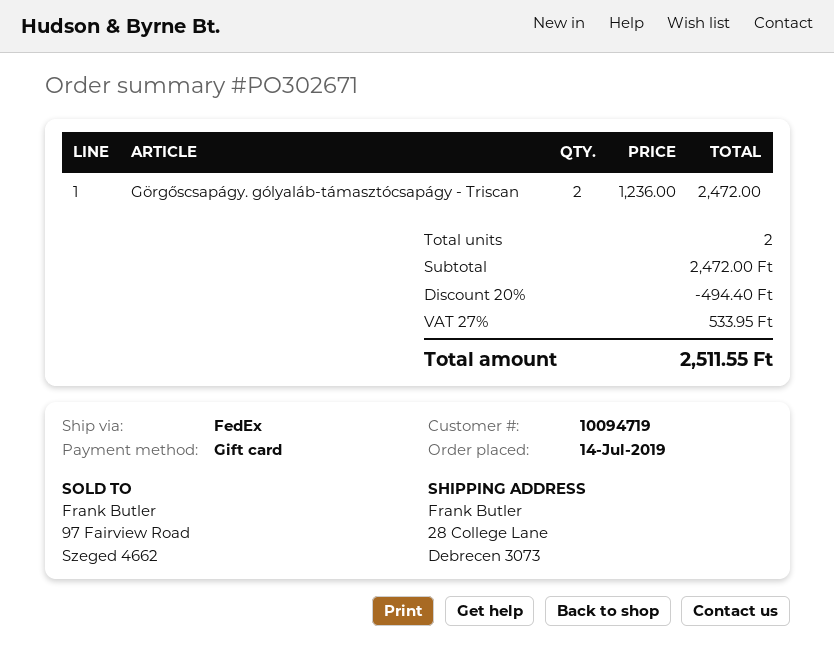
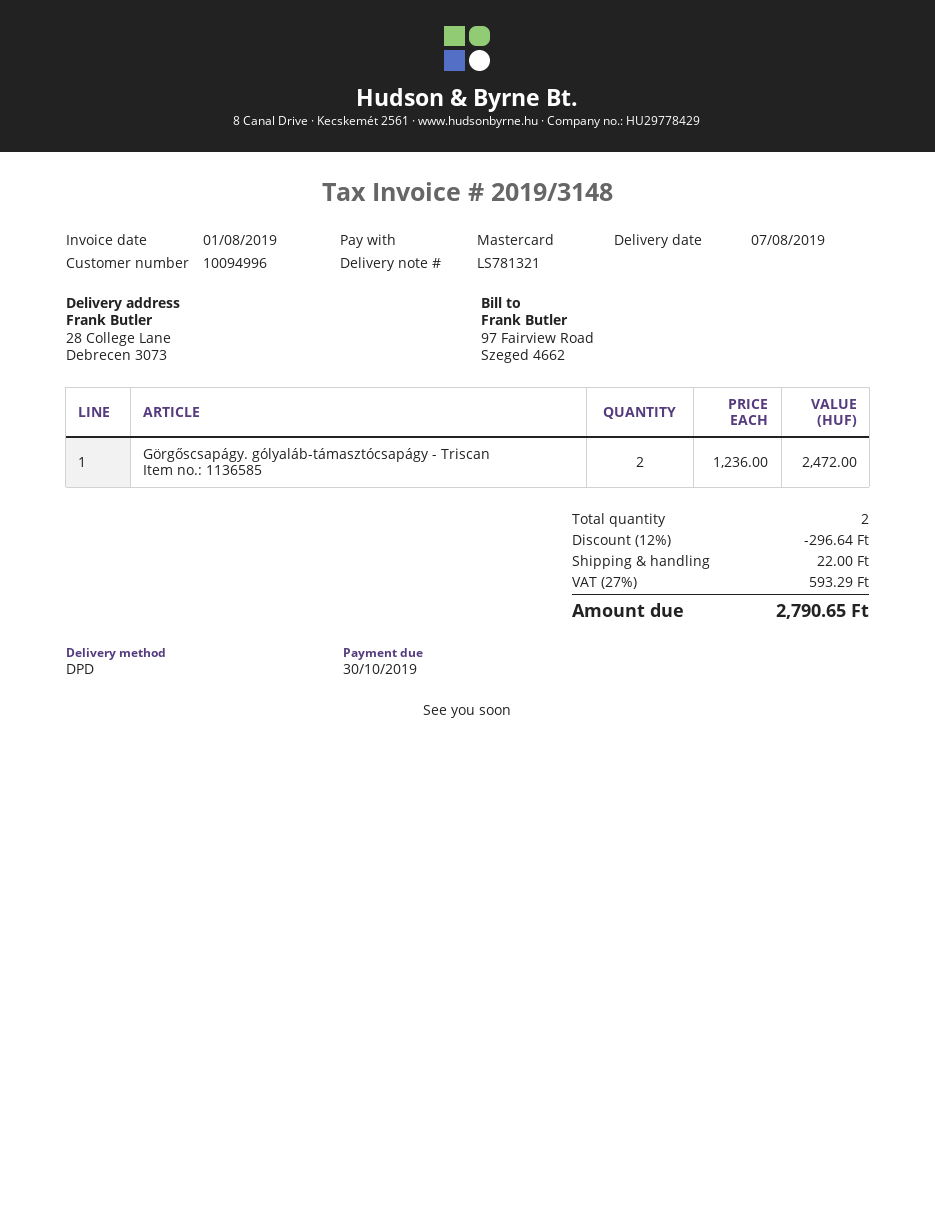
customer number: 10094719 -> 10094996
payment method: gift card -> Mastercard
shipping method: FedEx -> DPD
discount: 20% = 494.40 -> 12% = 296.64
shipping: none -> 22.00
tax: 27% = 533.95 -> 27% = 593.29
total: 2511.55 -> 2790.65

